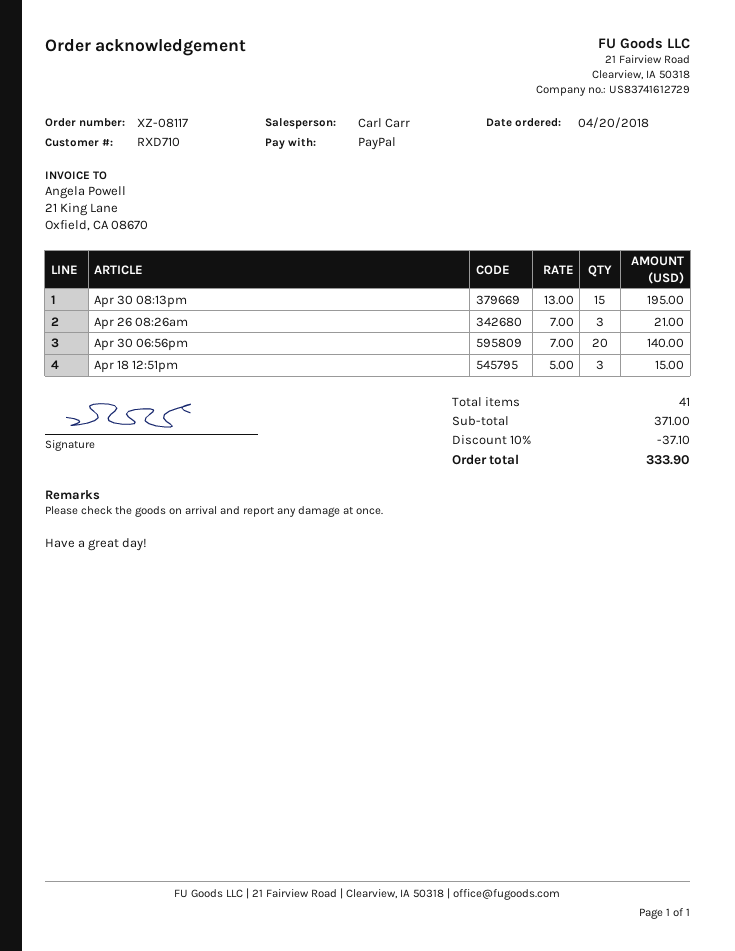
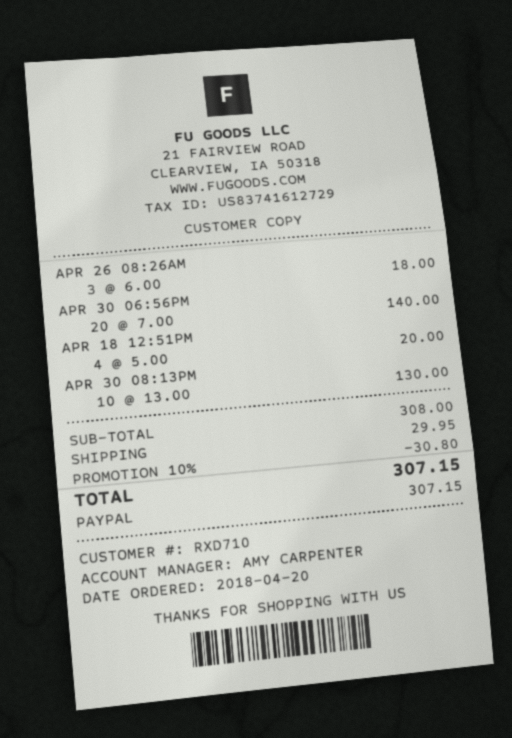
sales rep: Carl Carr -> AMY CARPENTER
Apr 30 08:13pm: 15 x 13.00 = 195.00 -> 10 x 13.00 = 130.00
Apr 26 08:26am: 3 x 7.00 = 21.00 -> 3 x 6.00 = 18.00
Apr 18 12:51pm: 3 x 5.00 = 15.00 -> 4 x 5.00 = 20.00
subtotal: 371.00 -> 308.00
discount: 10% = 37.10 -> 10% = 30.80
shipping: none -> 29.95
total: 333.90 -> 307.15

